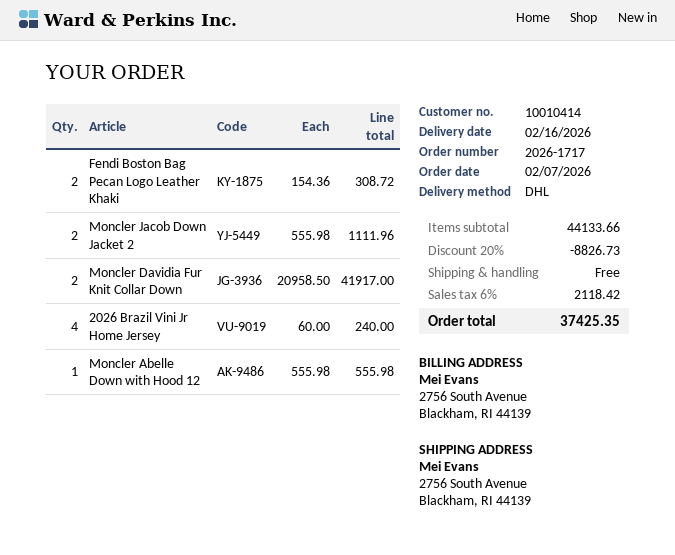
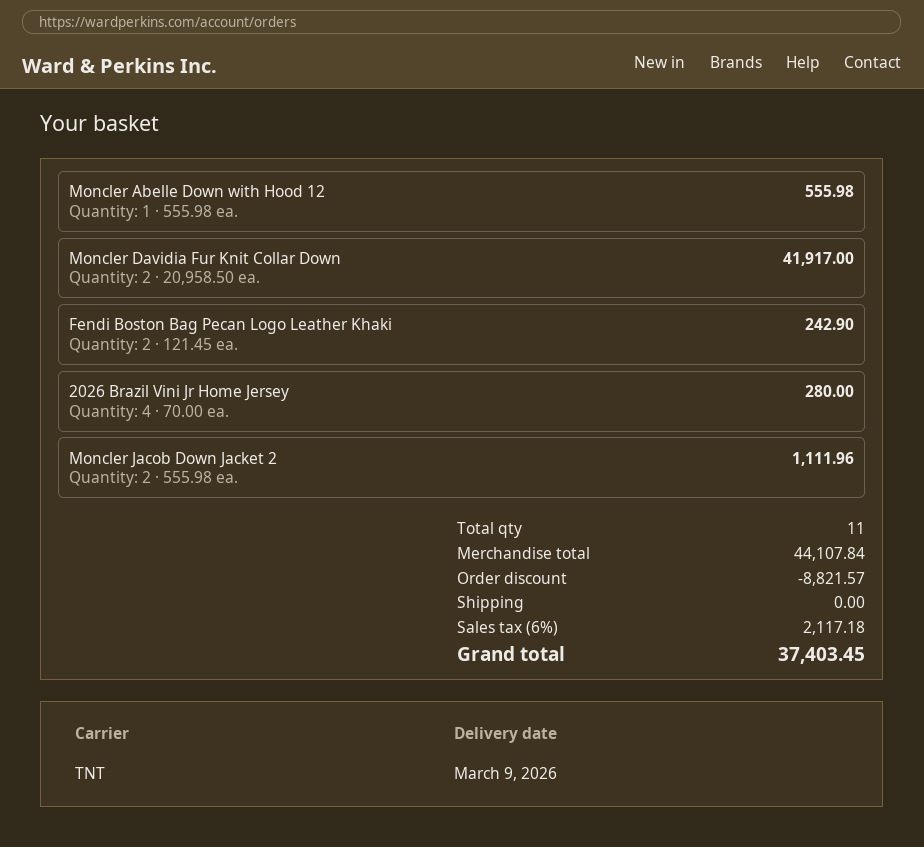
delivery date: 2026-02-16 -> 2026-03-09
shipping method: DHL -> TNT
Fendi Boston Bag Pecan Logo Leather Khaki: 2 x 154.36 = 308.72 -> 2 x 121.45 = 242.90
2026 Brazil Vini Jr Home Jersey: 4 x 60.00 = 240.00 -> 4 x 70.00 = 280.00
subtotal: 44133.66 -> 44107.84
discount: 8826.73 -> 8821.57
tax: 6% = 2118.42 -> 6% = 2117.18
total: 37425.35 -> 37403.45

